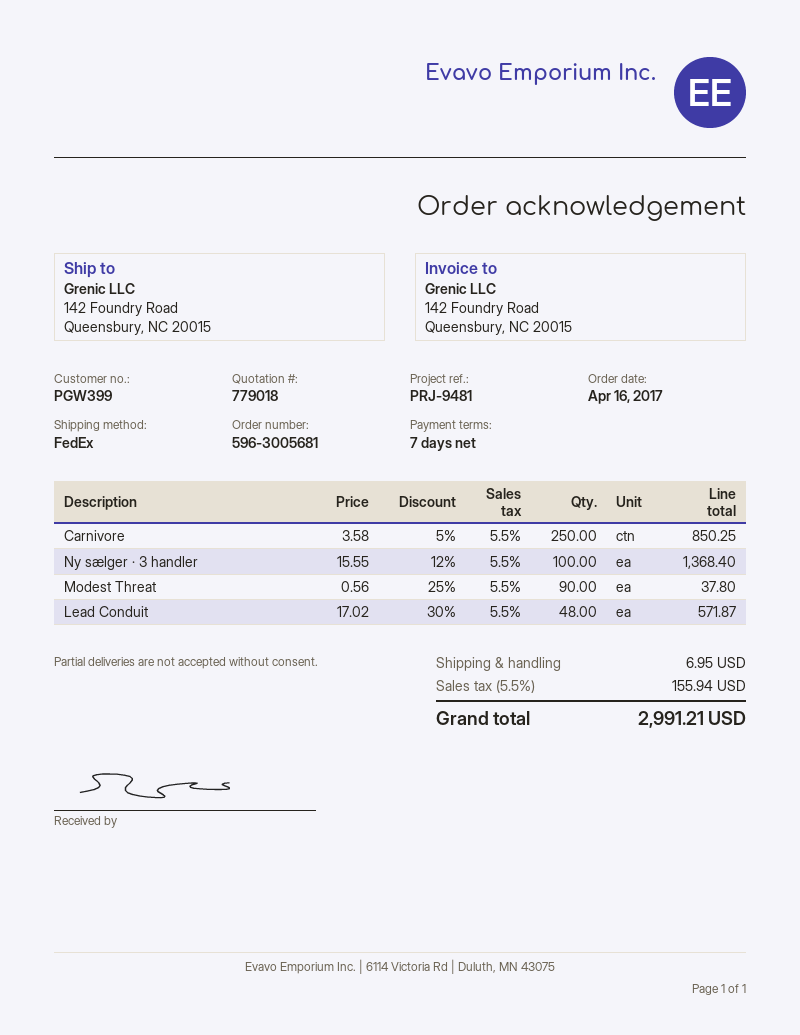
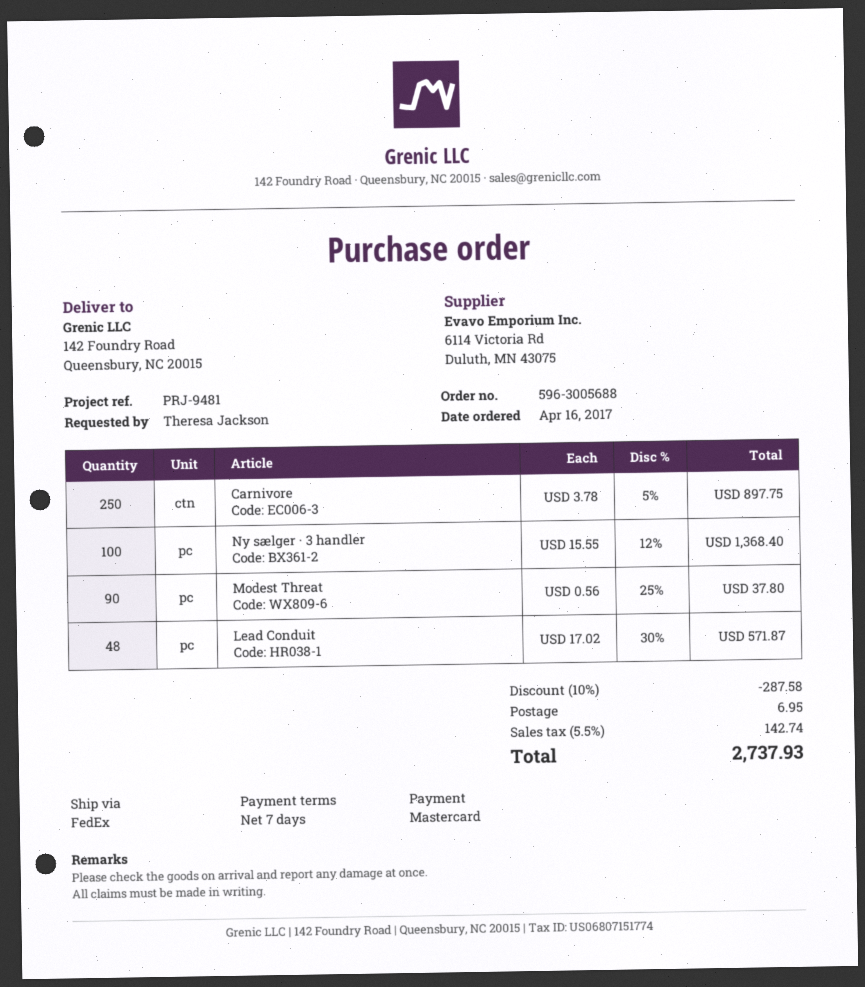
order number: 596-3005681 -> 596-3005688
Carnivore: 250 x 3.58 - 5% = 850.25 -> 250 x 3.78 - 5% = 897.75
discount: none -> 10% = 287.58
tax: 5.5% = 155.94 -> 5.5% = 142.74
total: 2991.21 -> 2737.93

